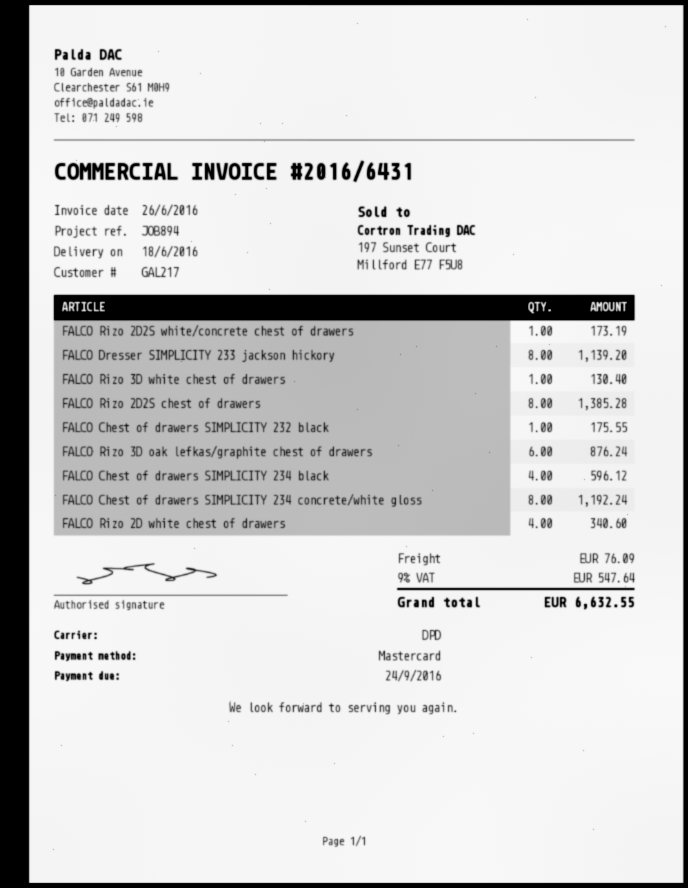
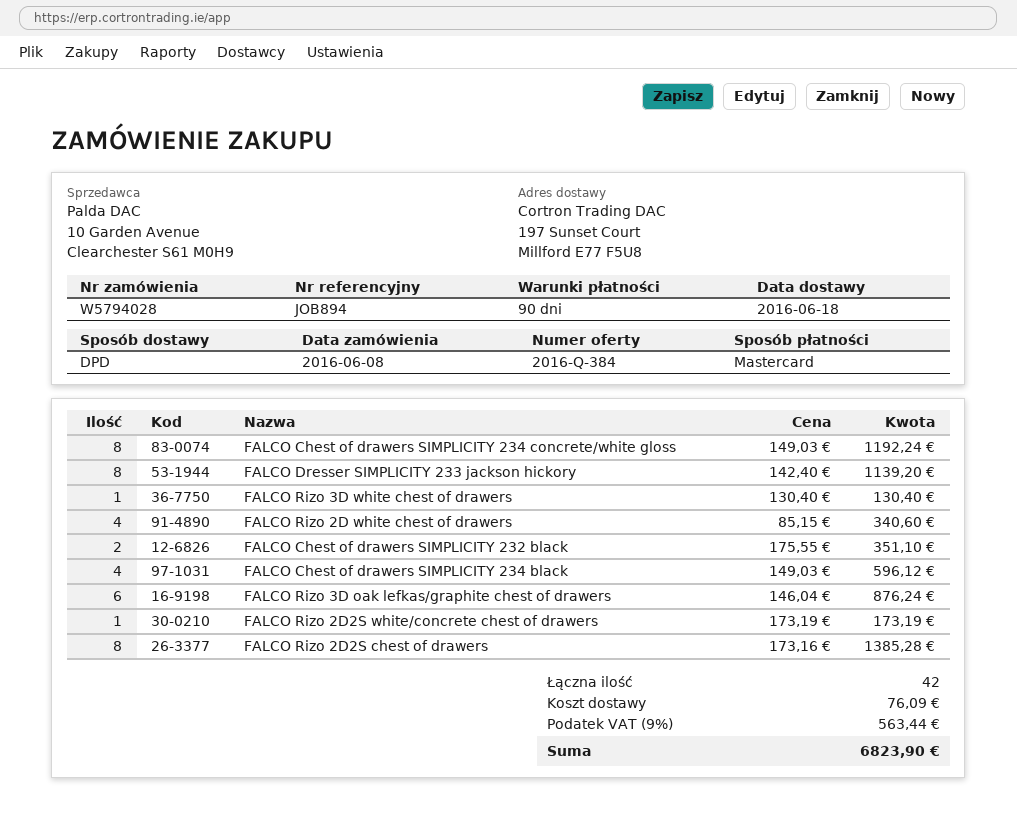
FALCO Chest of drawers SIMPLICITY 232 black: 1 for 175.55 -> 2 for 351.10
tax: 9% = 547.64 -> 9% = 563.44
total: 6632.55 -> 6823.90

